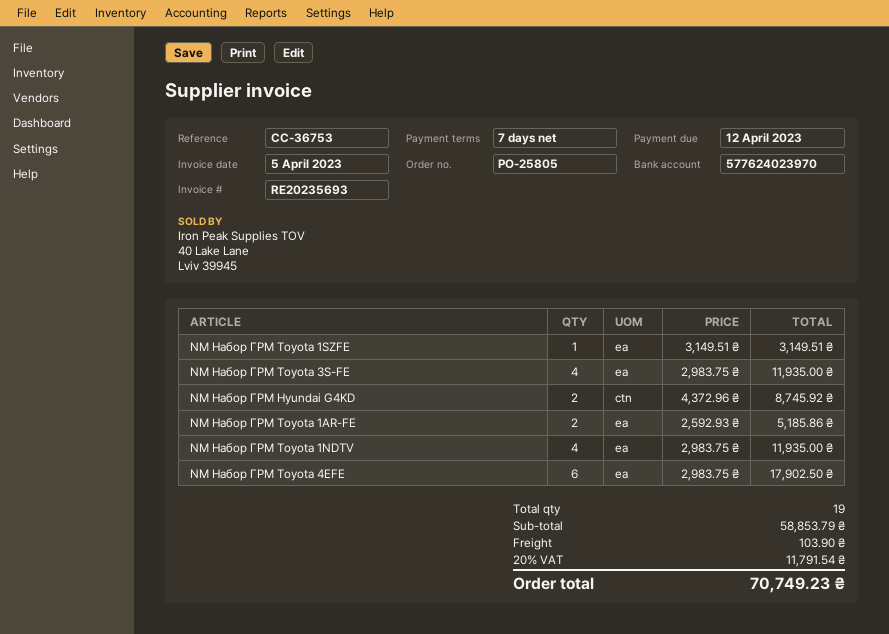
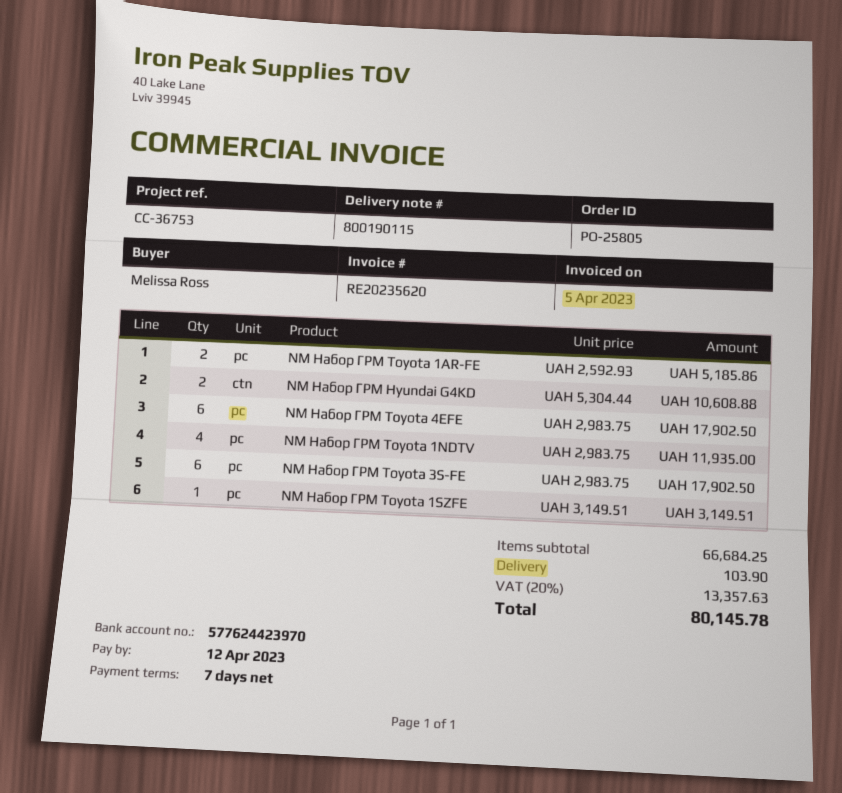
invoice number: RE20235693 -> RE20235620
bank account: 577624023970 -> 577624423970
NM Набор ГРМ Toyota 3S-FE: 4 x 2983.75 = 11935.00 -> 6 x 2983.75 = 17902.50
NM Набор ГРМ Hyundai G4KD: 2 x 4372.96 = 8745.92 -> 2 x 5304.44 = 10608.88
subtotal: 58853.79 -> 66684.25
tax: 20% = 11791.54 -> 20% = 13357.63
total: 70749.23 -> 80145.78

